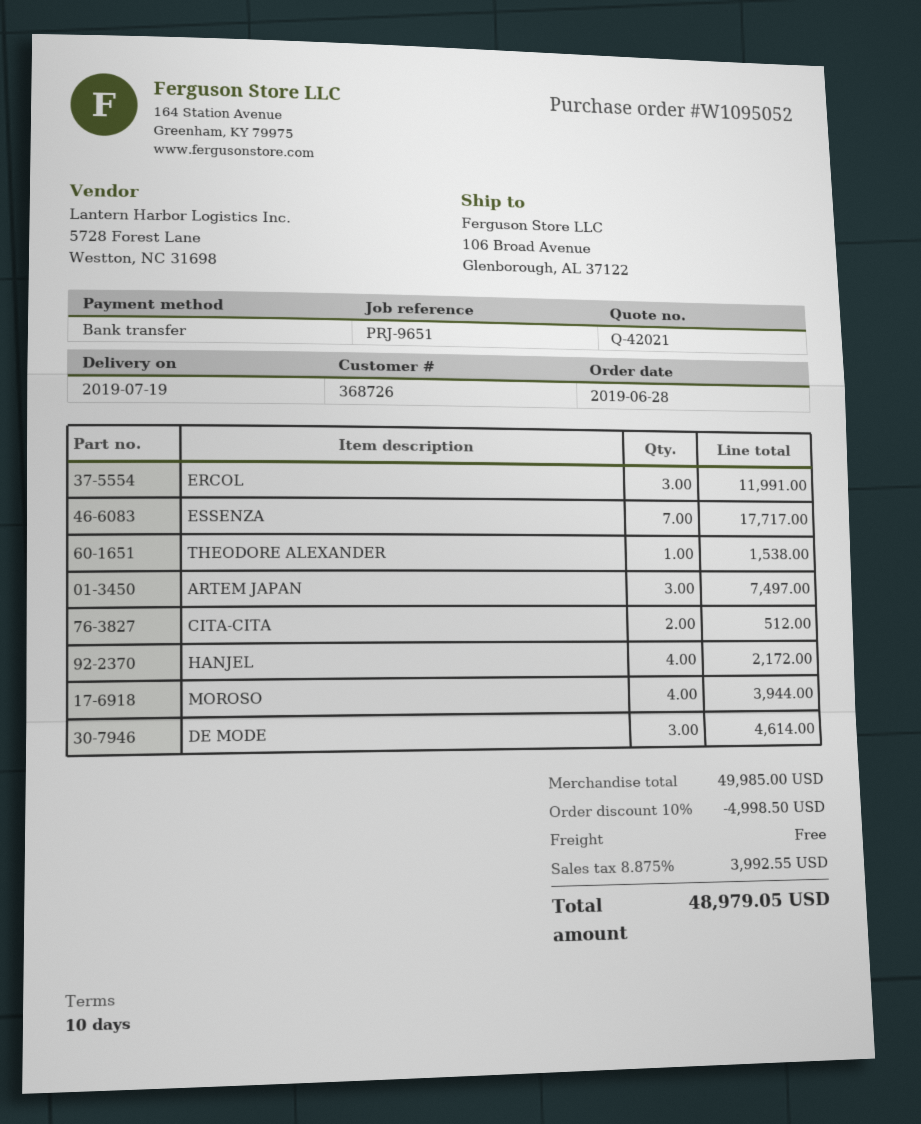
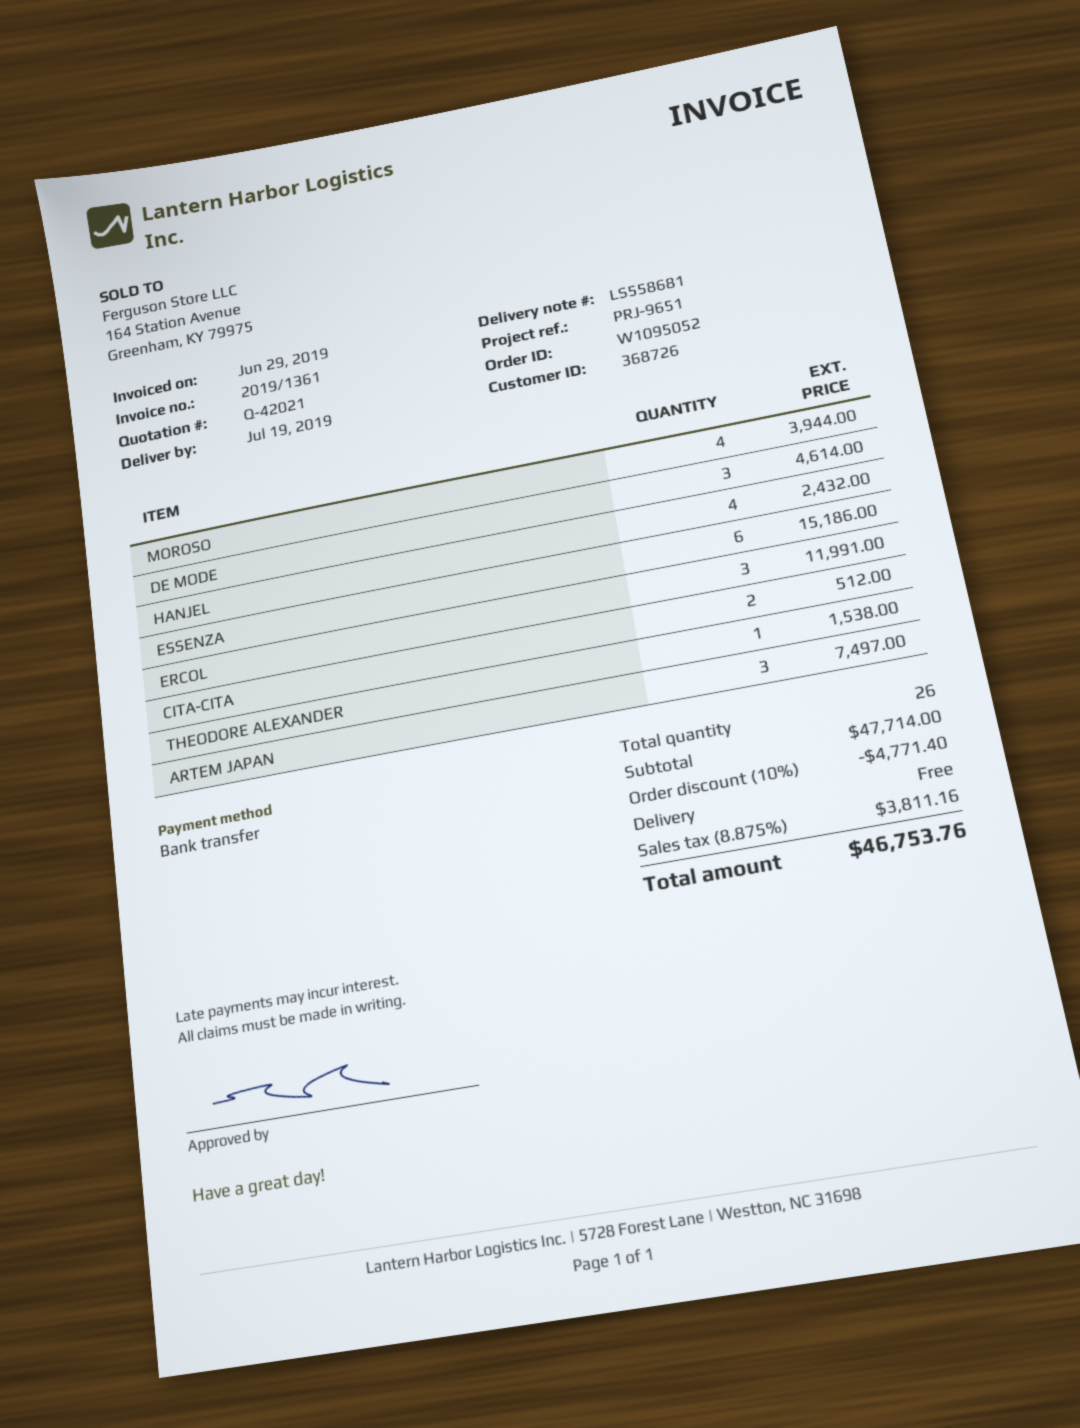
ESSENZA: 7 for 17717.00 -> 6 for 15186.00
HANJEL: 4 for 2172.00 -> 4 for 2432.00
subtotal: 49985.00 -> 47714.00
discount: 10% = 4998.50 -> 10% = 4771.40
tax: 8.875% = 3992.55 -> 8.875% = 3811.16
total: 48979.05 -> 46753.76

